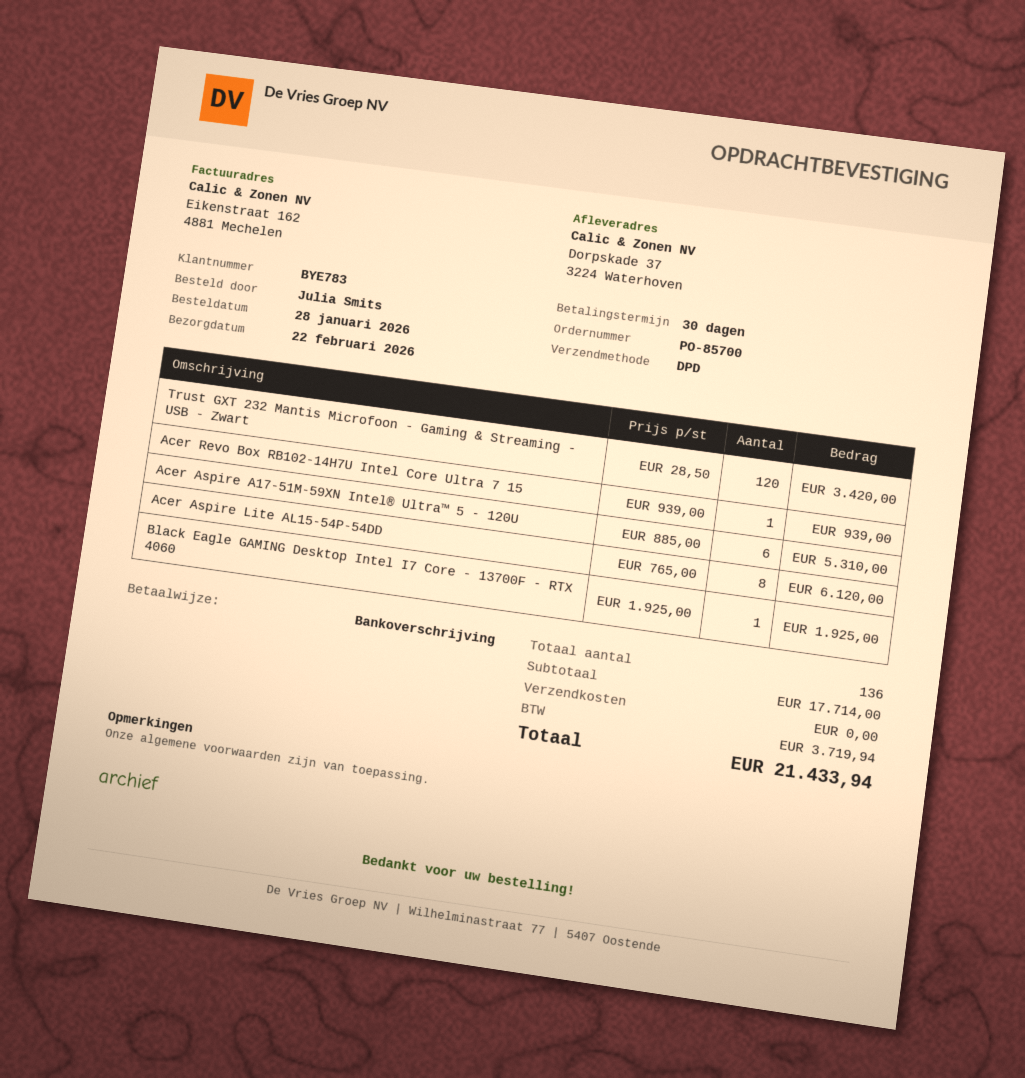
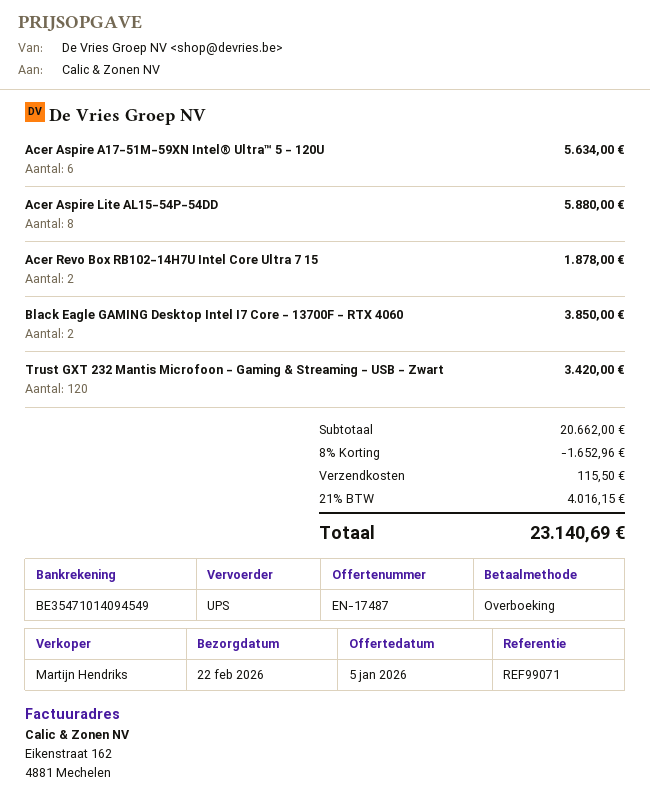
shipping method: DPD -> UPS
Acer Revo Box RB102-14H7U Intel Core Ultra 7 15: 1 for 939.00 -> 2 for 1878.00
Acer Aspire A17-51M-59XN Intel® Ultra™ 5 - 120U: 6 for 5310.00 -> 6 for 5634.00
Acer Aspire Lite AL15-54P-54DD: 8 for 6120.00 -> 8 for 5880.00
Black Eagle GAMING Desktop Intel I7 Core - 13700F - RTX 4060: 1 for 1925.00 -> 2 for 3850.00
subtotal: 17714.00 -> 20662.00
discount: none -> 8% = 1652.96
shipping: 0.00 -> 115.50
tax: 3719.94 -> 4016.15
total: 21433.94 -> 23140.69

